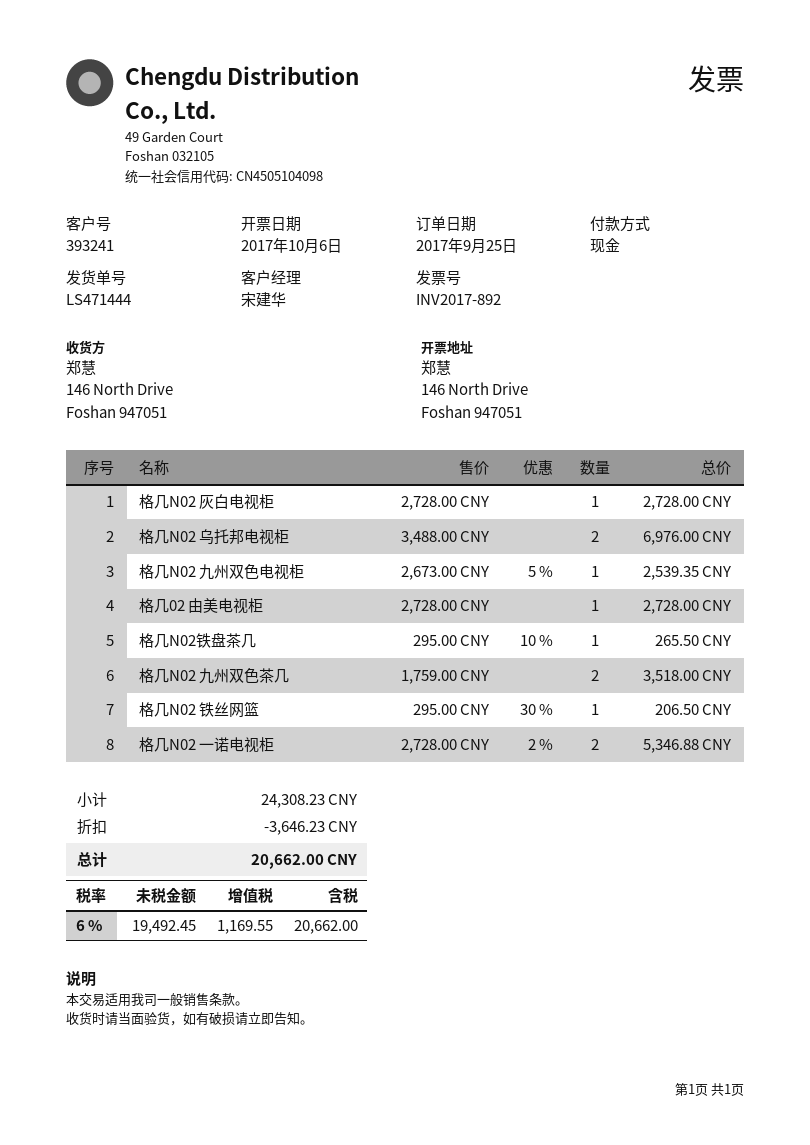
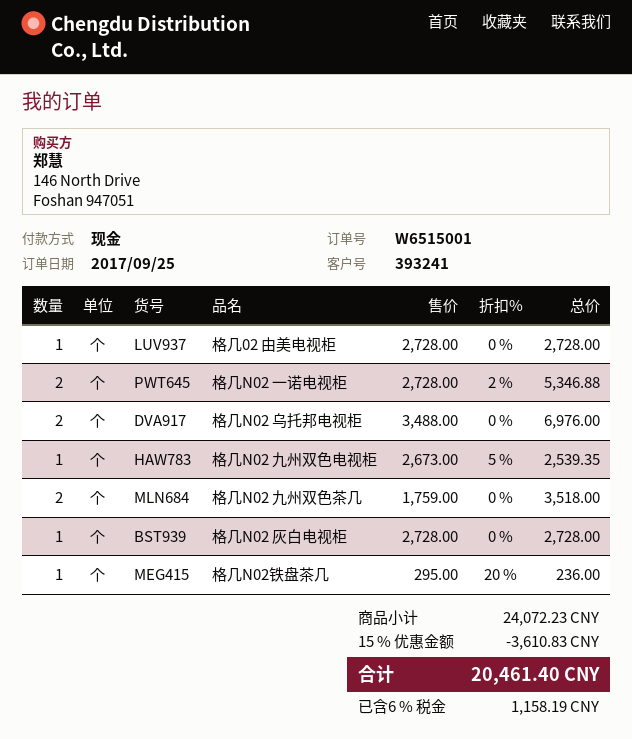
格几N02铁盘茶几: 1 x 295.00 - 10% = 265.50 -> 1 x 295.00 - 20% = 236.00
格几N02 铁丝网篮: 1 x 295.00 - 30% = 206.50 -> none
subtotal: 24308.23 -> 24072.23
discount: 3646.23 -> 3610.83
tax: 6% = 1169.55 -> 6% = 1158.19
total: 20662.00 -> 20461.40

